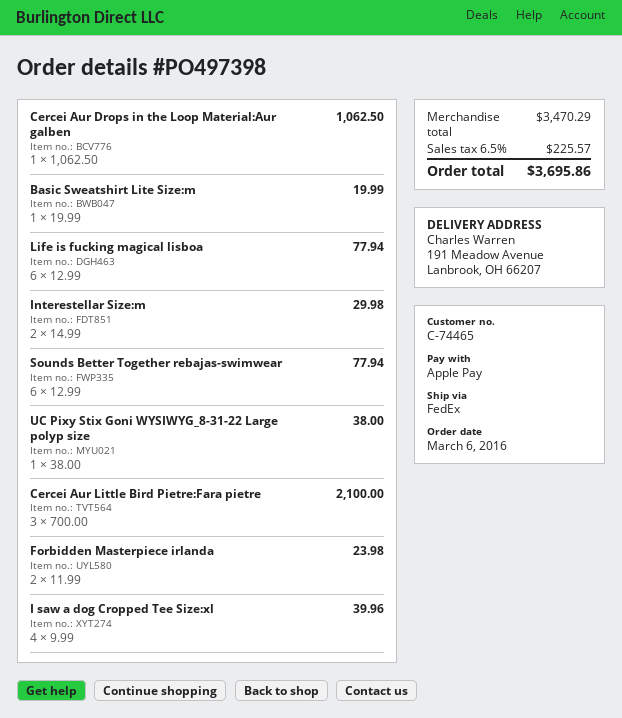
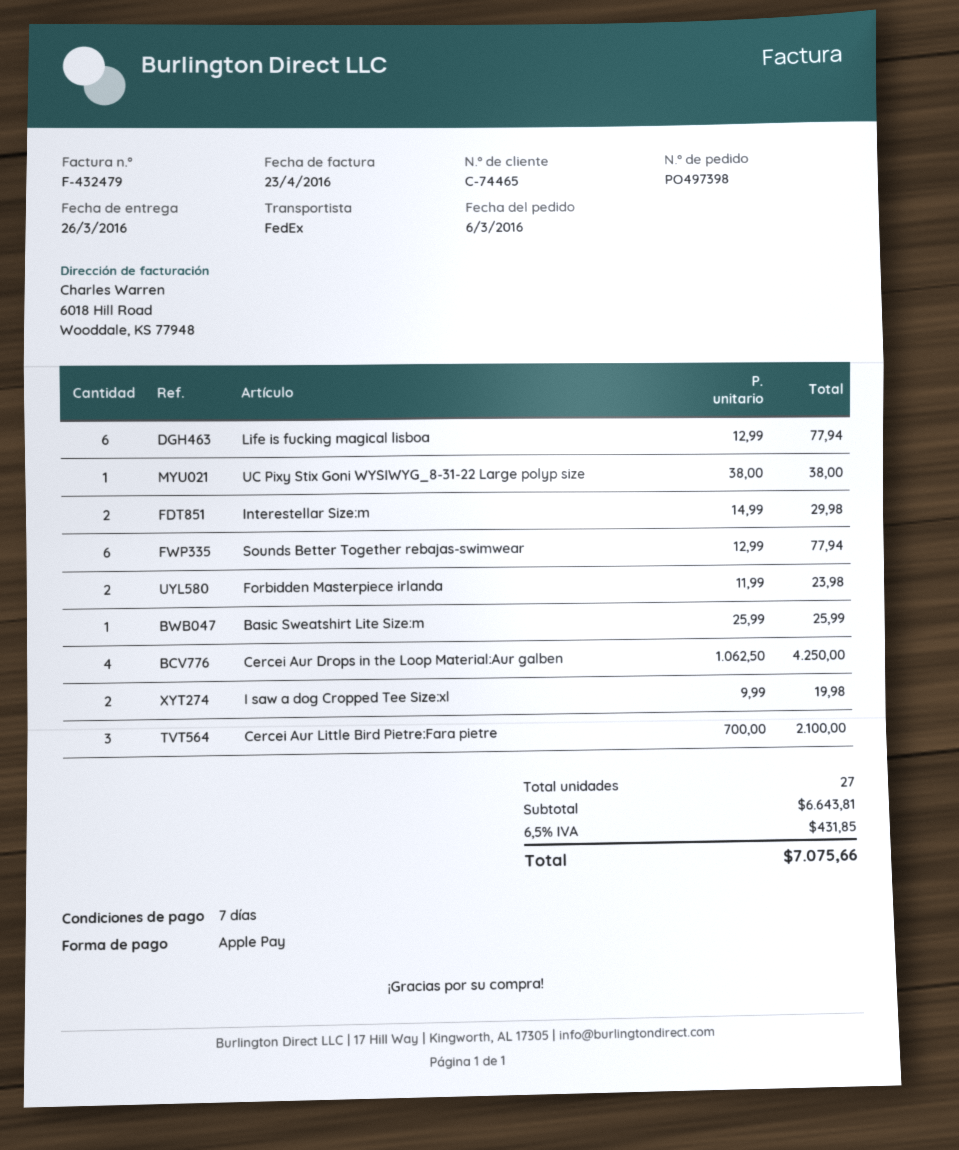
Cercei Aur Drops in the Loop Material:Aur galben: 1 x 1062.50 = 1062.50 -> 4 x 1062.50 = 4250.00
Basic Sweatshirt Lite Size:m: 1 x 19.99 = 19.99 -> 1 x 25.99 = 25.99
I saw a dog Cropped Tee Size:xl: 4 x 9.99 = 39.96 -> 2 x 9.99 = 19.98
subtotal: 3470.29 -> 6643.81
tax: 6.5% = 225.57 -> 6.5% = 431.85
total: 3695.86 -> 7075.66

